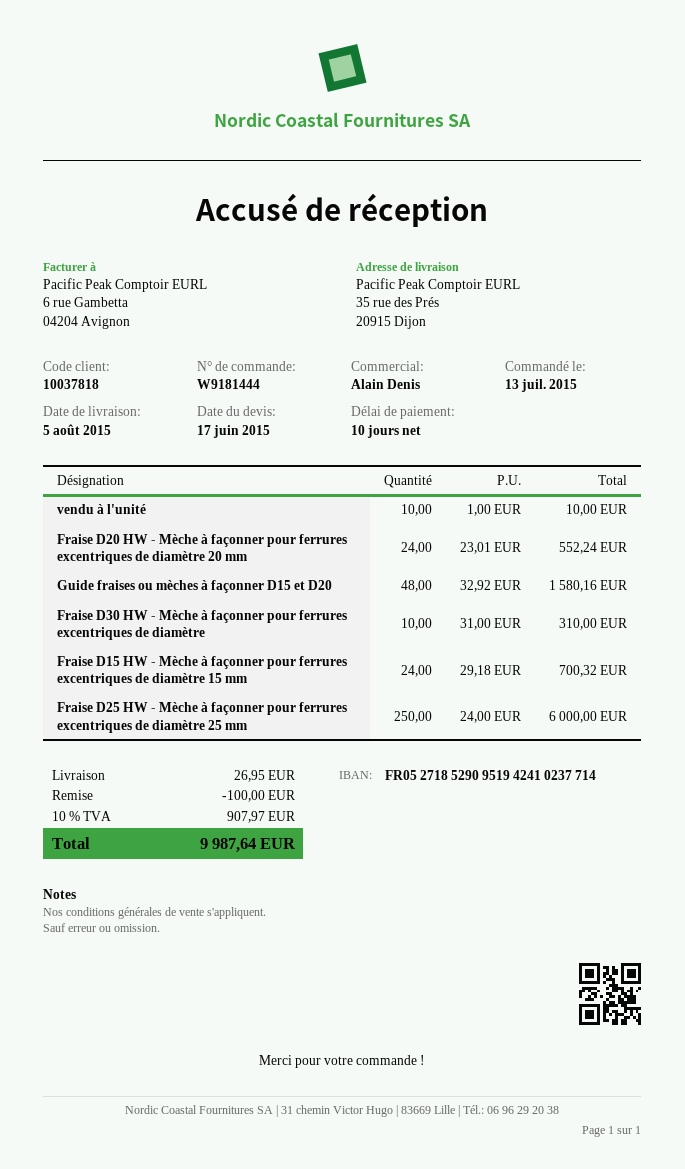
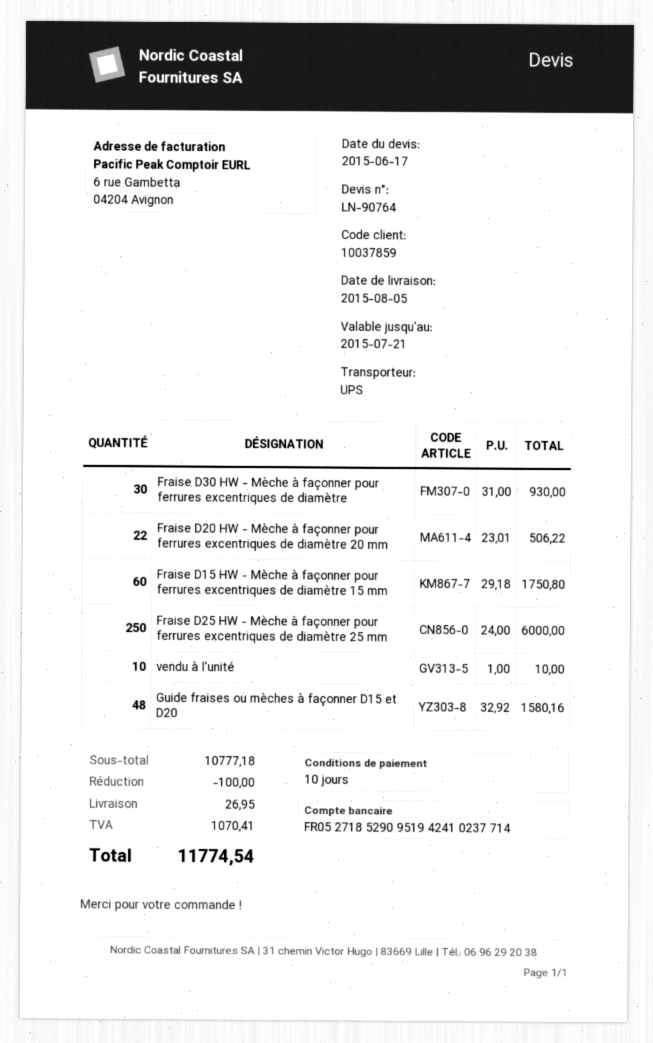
customer number: 10037818 -> 10037859
Fraise D20 HW - Mèche à façonner pour ferrures excentriques de diamètre 20 mm: 24 x 23.01 = 552.24 -> 22 x 23.01 = 506.22
Fraise D30 HW - Mèche à façonner pour ferrures excentriques de diamètre: 10 x 31.00 = 310.00 -> 30 x 31.00 = 930.00
Fraise D15 HW - Mèche à façonner pour ferrures excentriques de diamètre 15 mm: 24 x 29.18 = 700.32 -> 60 x 29.18 = 1750.80
tax: 907.97 -> 1070.41
total: 9987.64 -> 11774.54

